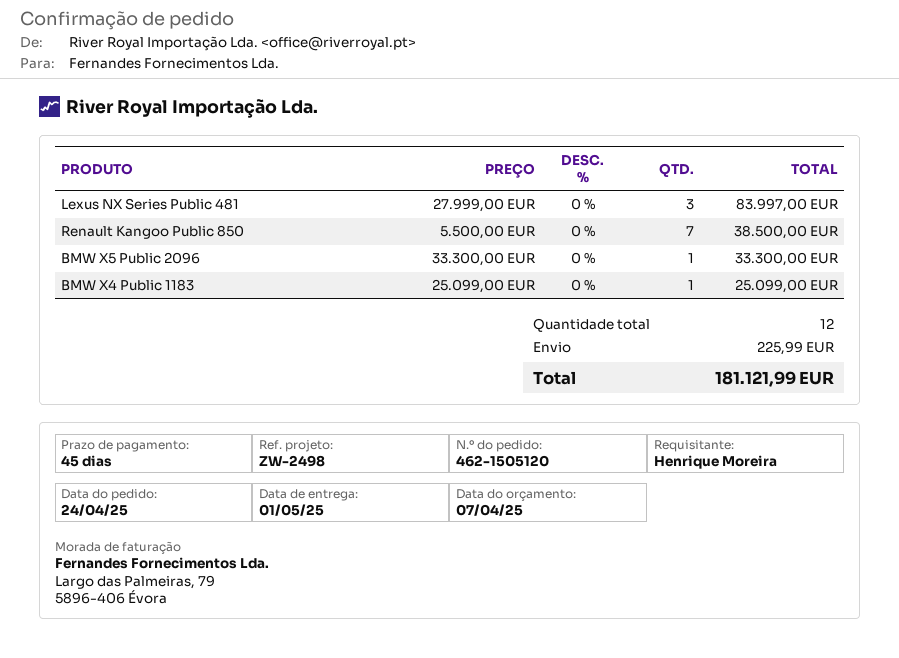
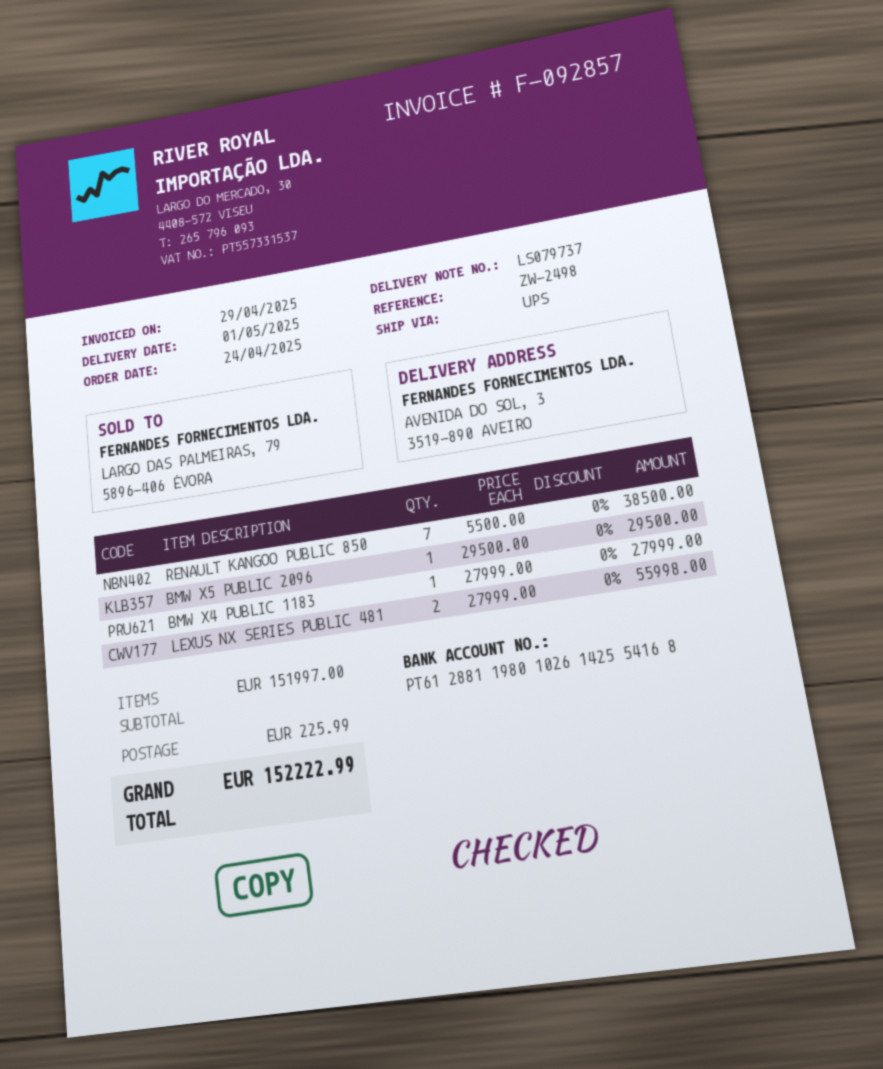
Lexus NX Series Public 481: 3 x 27999.00 = 83997.00 -> 2 x 27999.00 = 55998.00
BMW X5 Public 2096: 1 x 33300.00 = 33300.00 -> 1 x 29500.00 = 29500.00
BMW X4 Public 1183: 1 x 25099.00 = 25099.00 -> 1 x 27999.00 = 27999.00
total: 181121.99 -> 152222.99

